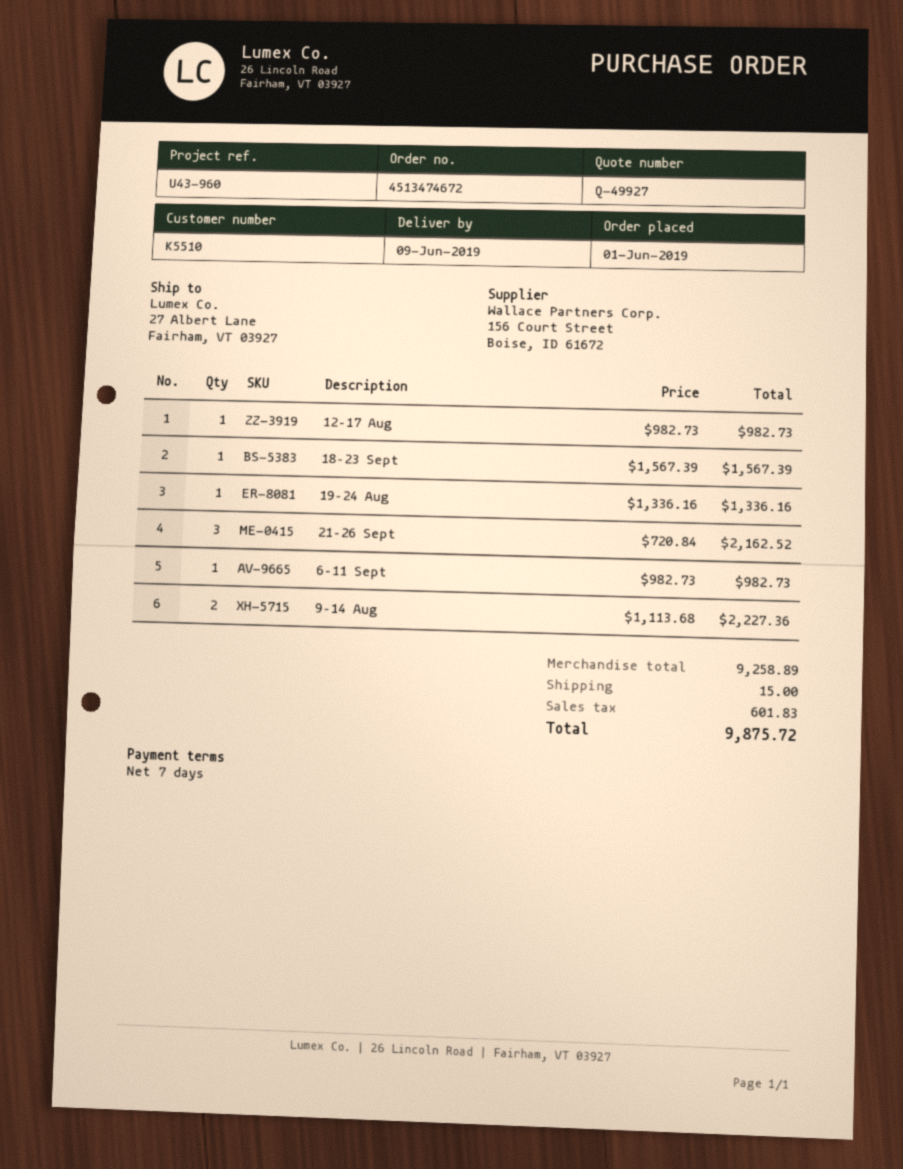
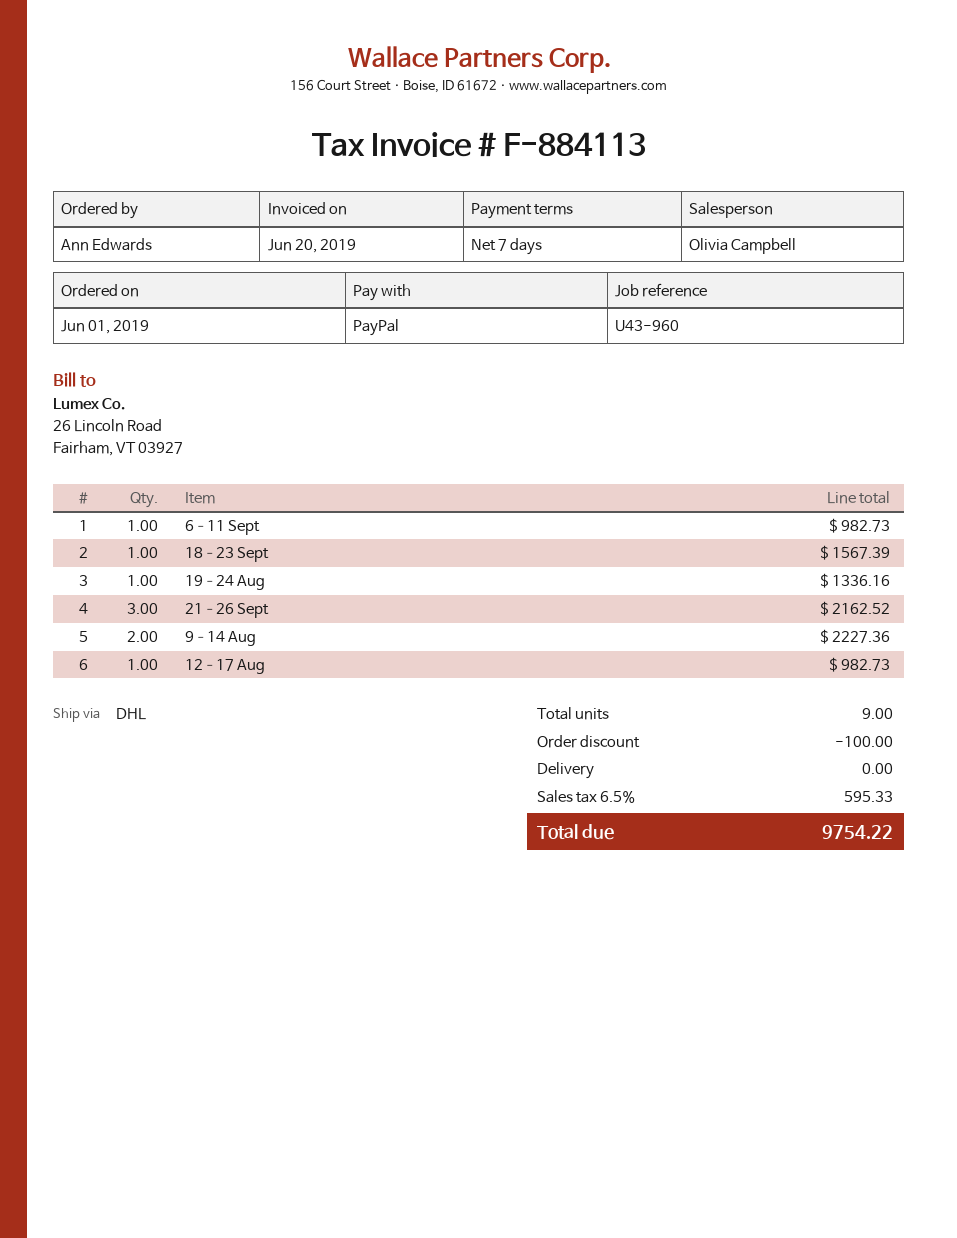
discount: none -> 100.00
shipping: 15.00 -> 0.00
tax: 601.83 -> 595.33
total: 9875.72 -> 9754.22

